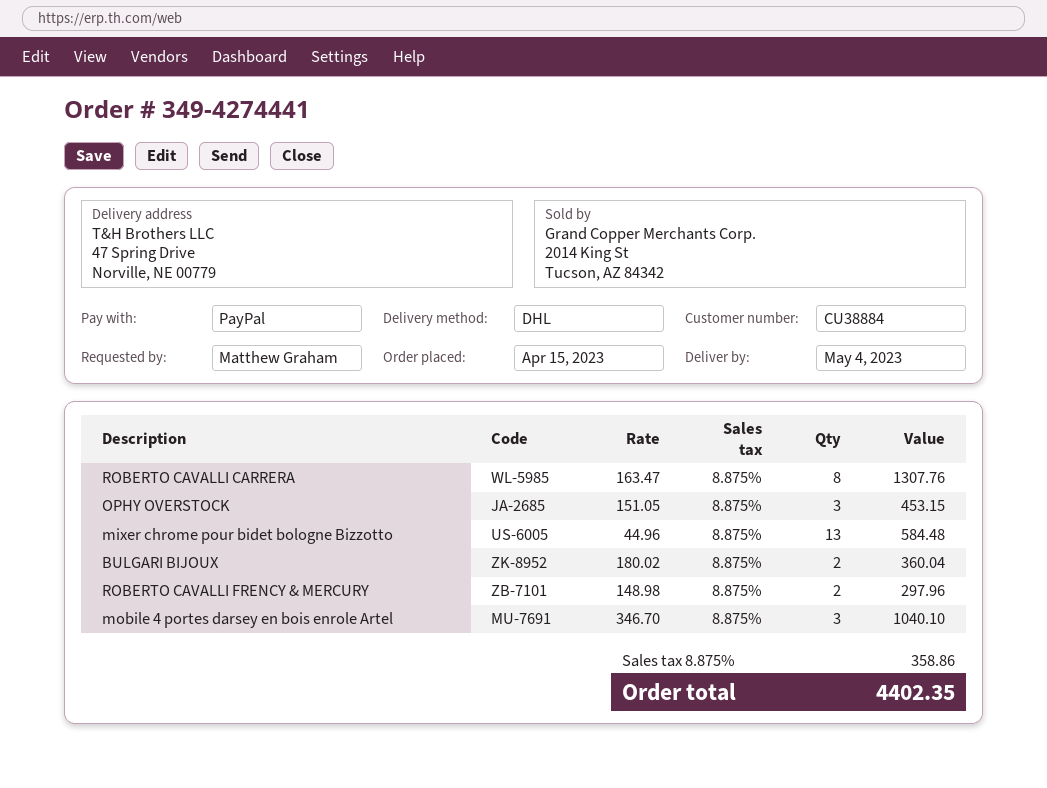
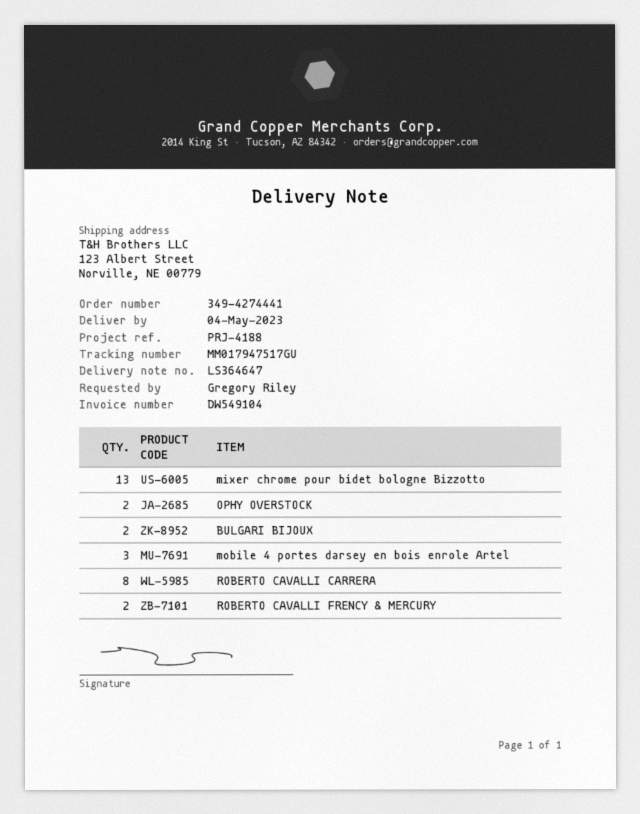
ordered by: Matthew Graham -> Gregory Riley
ship to: 47 Spring Drive, Norville, NE 00779 -> 123 Albert Street, Norville, NE 00779
OPHY OVERSTOCK: 3 -> 2

